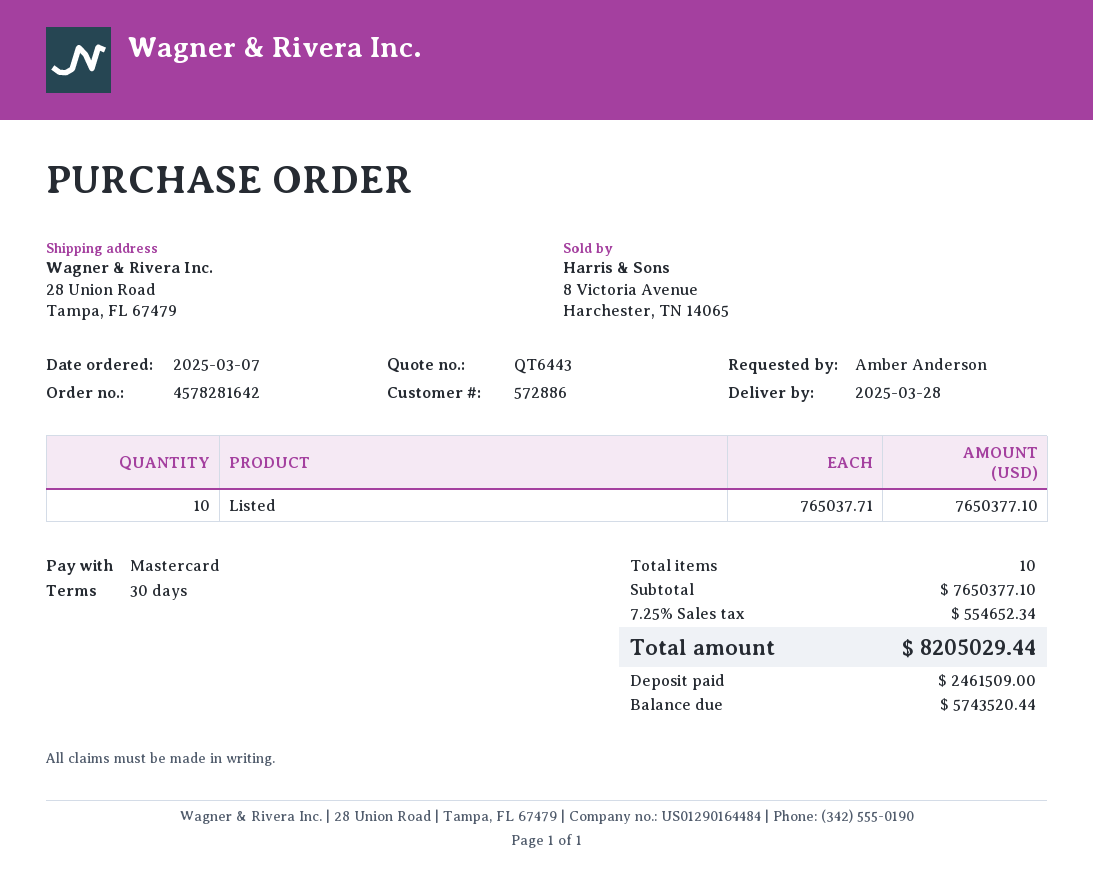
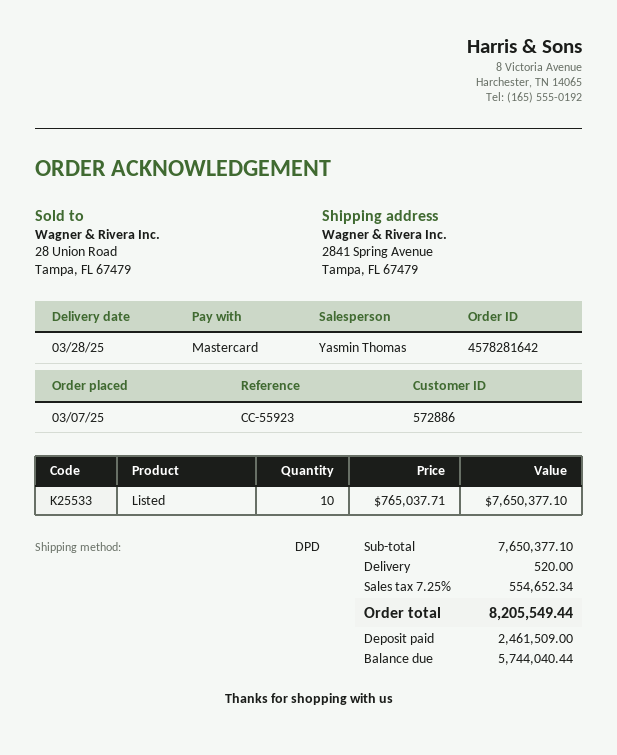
ship to: 28 Union Road, Tampa, FL 67479 -> 2841 Spring Avenue, Tampa, FL 67479
shipping: none -> 520.00
total: 8205029.44 -> 8205549.44
balance: 5743520.44 -> 5744040.44

